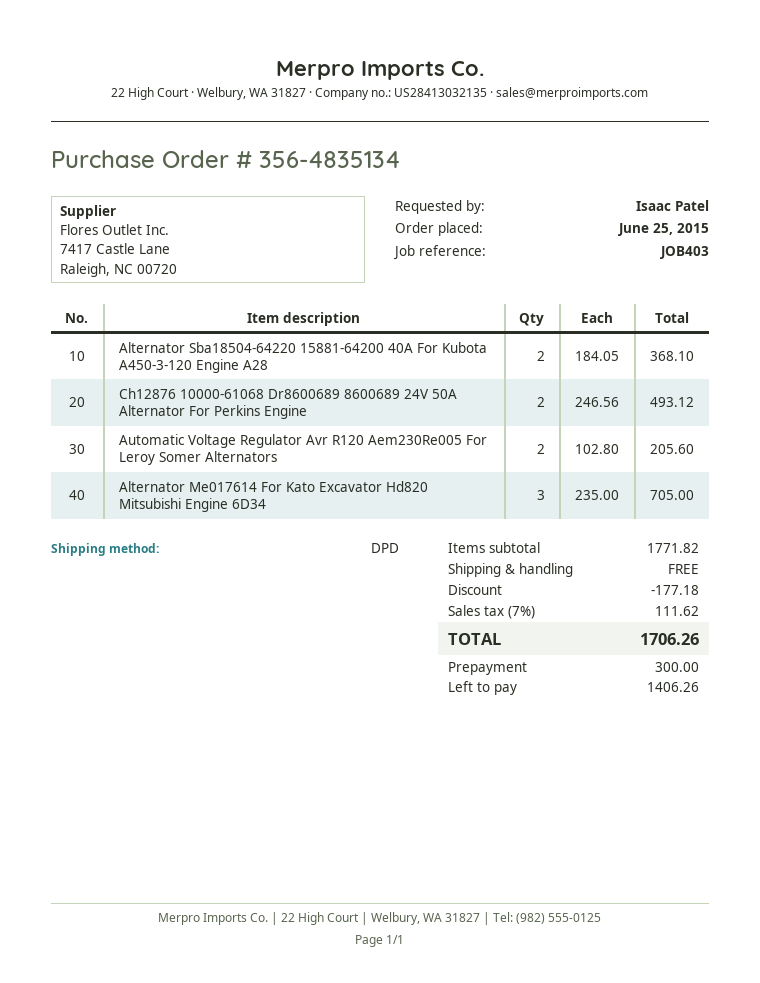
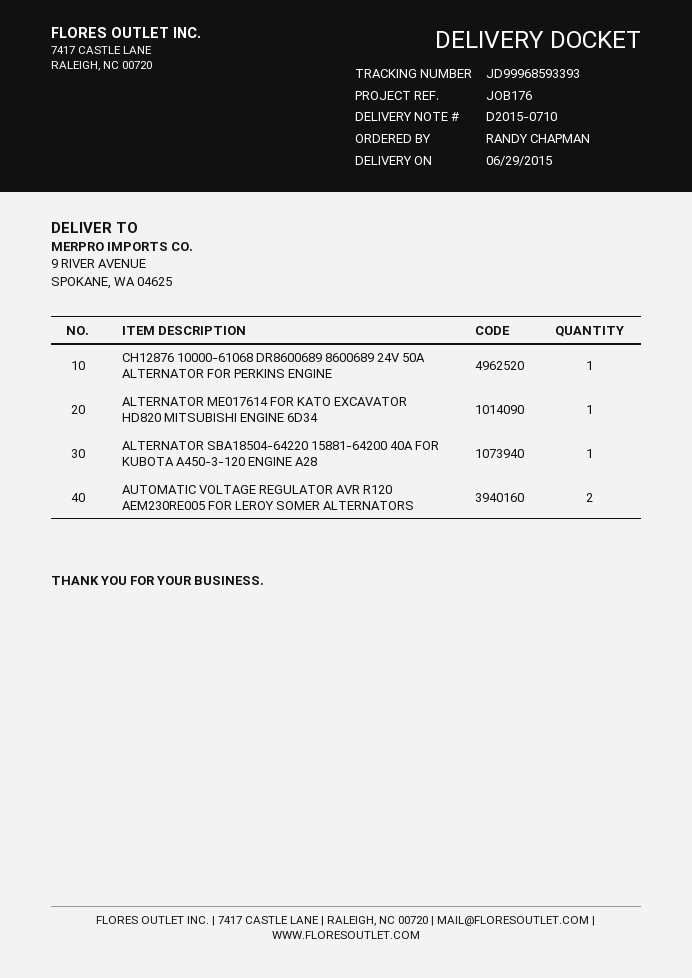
reference: JOB403 -> JOB176
ordered by: Isaac Patel -> RANDY CHAPMAN
Alternator Sba18504-64220 15881-64200 40A For Kubota A450-3-120 Engine A28: 2 -> 1
Ch12876 10000-61068 Dr8600689 8600689 24V 50A Alternator For Perkins Engine: 2 -> 1
Alternator Me017614 For Kato Excavator Hd820 Mitsubishi Engine 6D34: 3 -> 1

